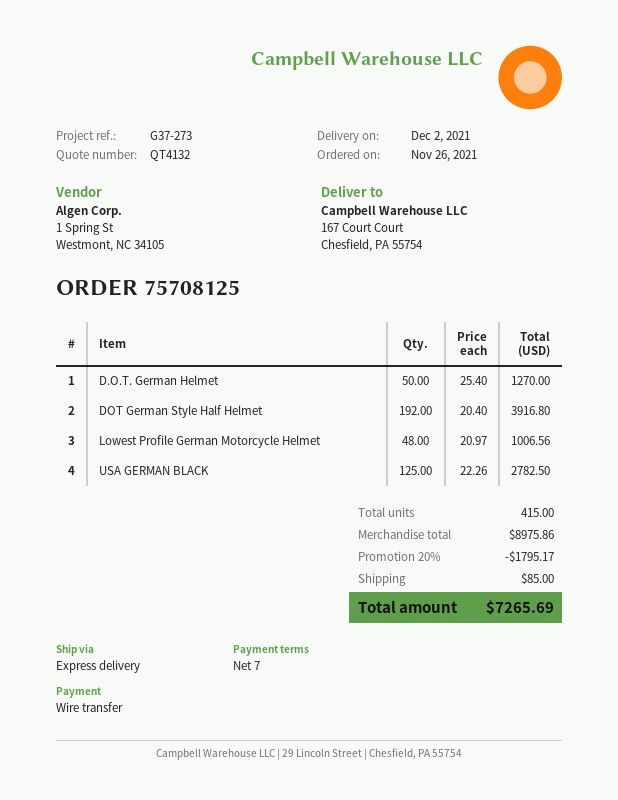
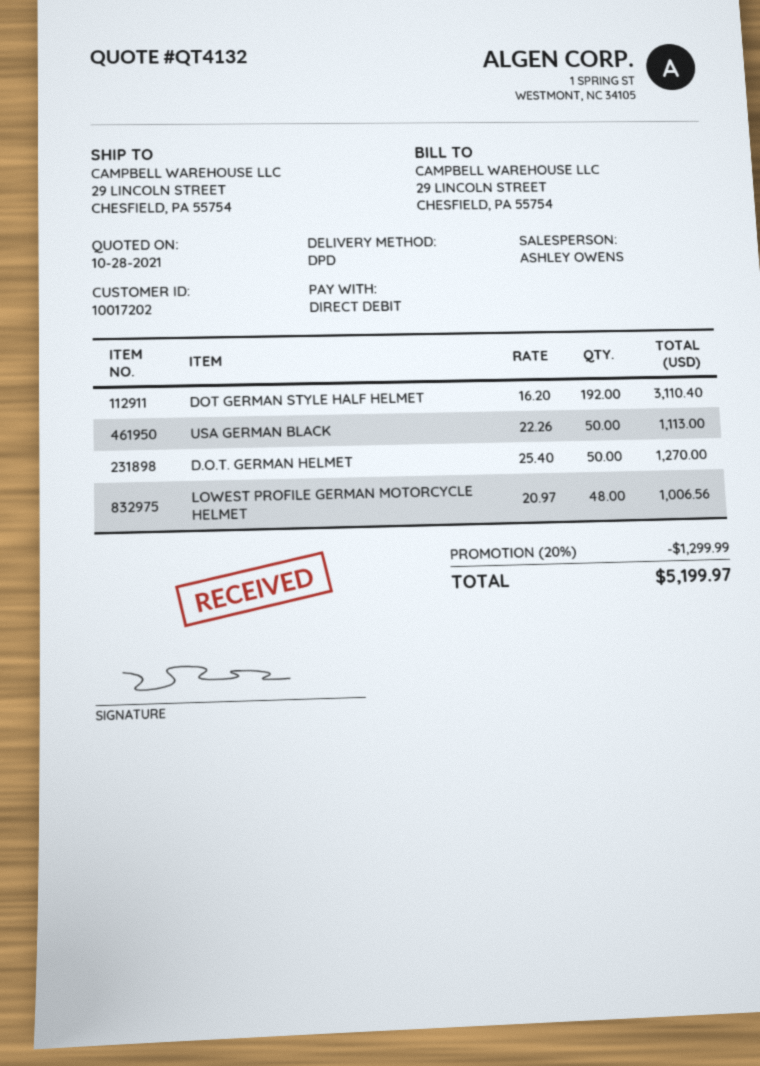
payment method: bank transfer -> direct debit
shipping method: express -> DPD
ship to: 167 Court Court, Chesfield, PA 55754 -> 29 LINCOLN STREET, CHESFIELD, PA 55754
DOT German Style Half Helmet: 192 x 20.40 = 3916.80 -> 192 x 16.20 = 3110.40
USA GERMAN BLACK: 125 x 22.26 = 2782.50 -> 50 x 22.26 = 1113.00
discount: 20% = 1795.17 -> 20% = 1299.99
shipping: 85.00 -> none
total: 7265.69 -> 5199.97

